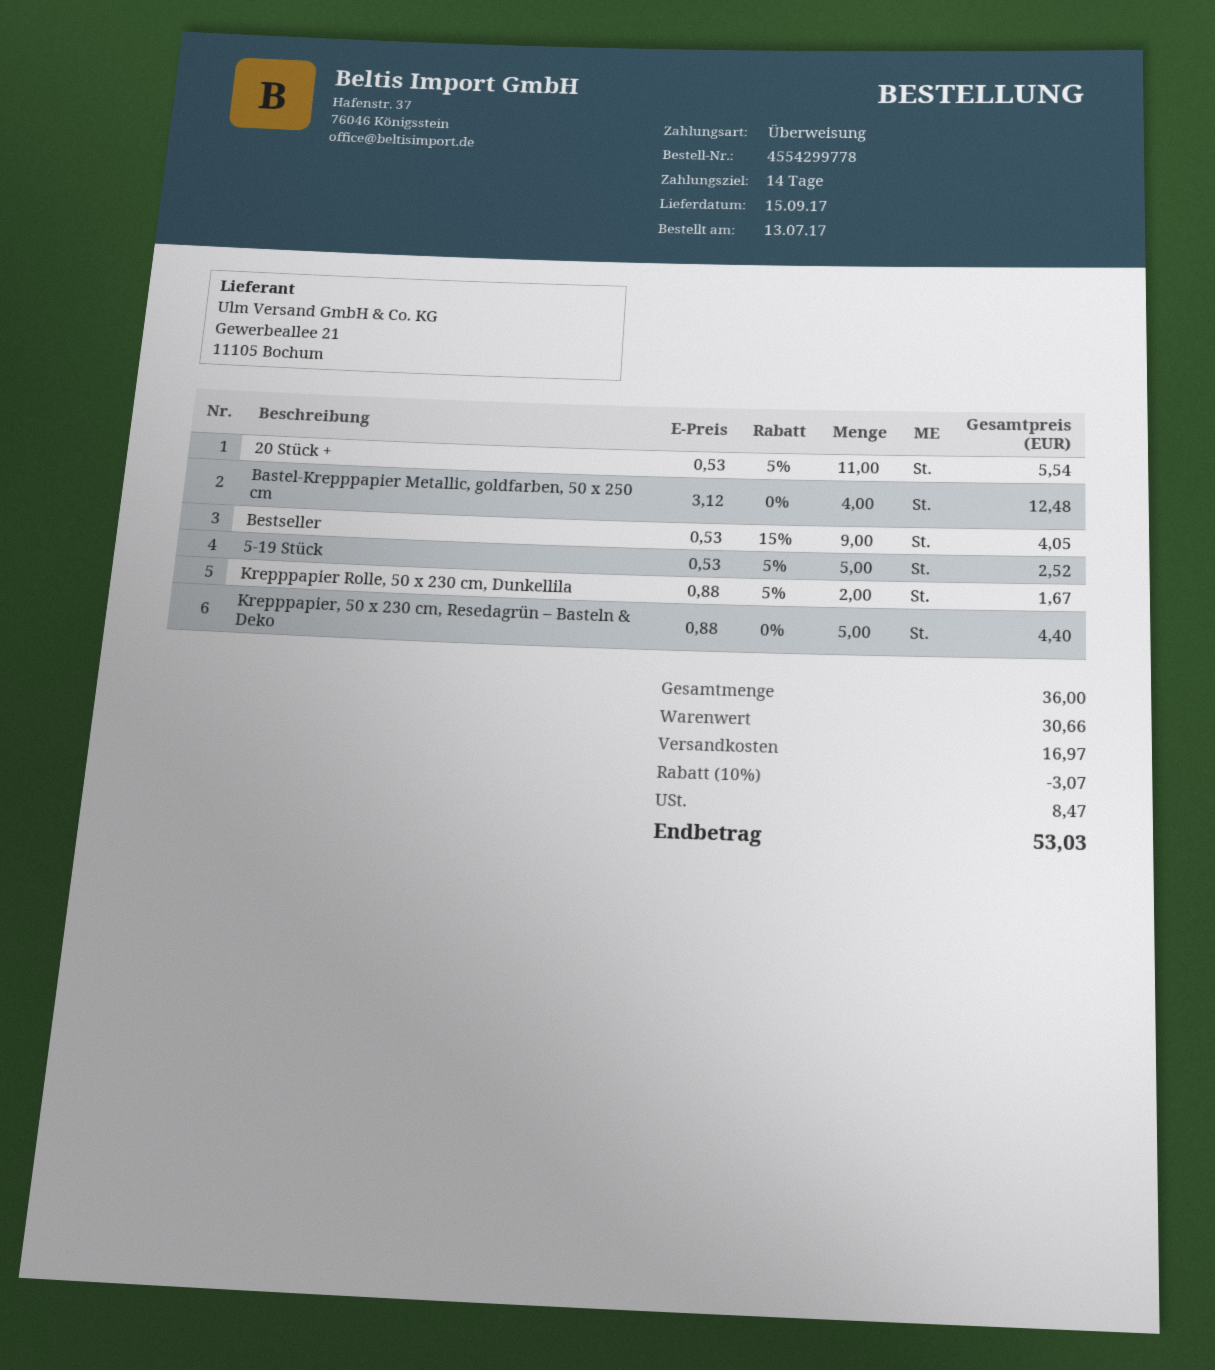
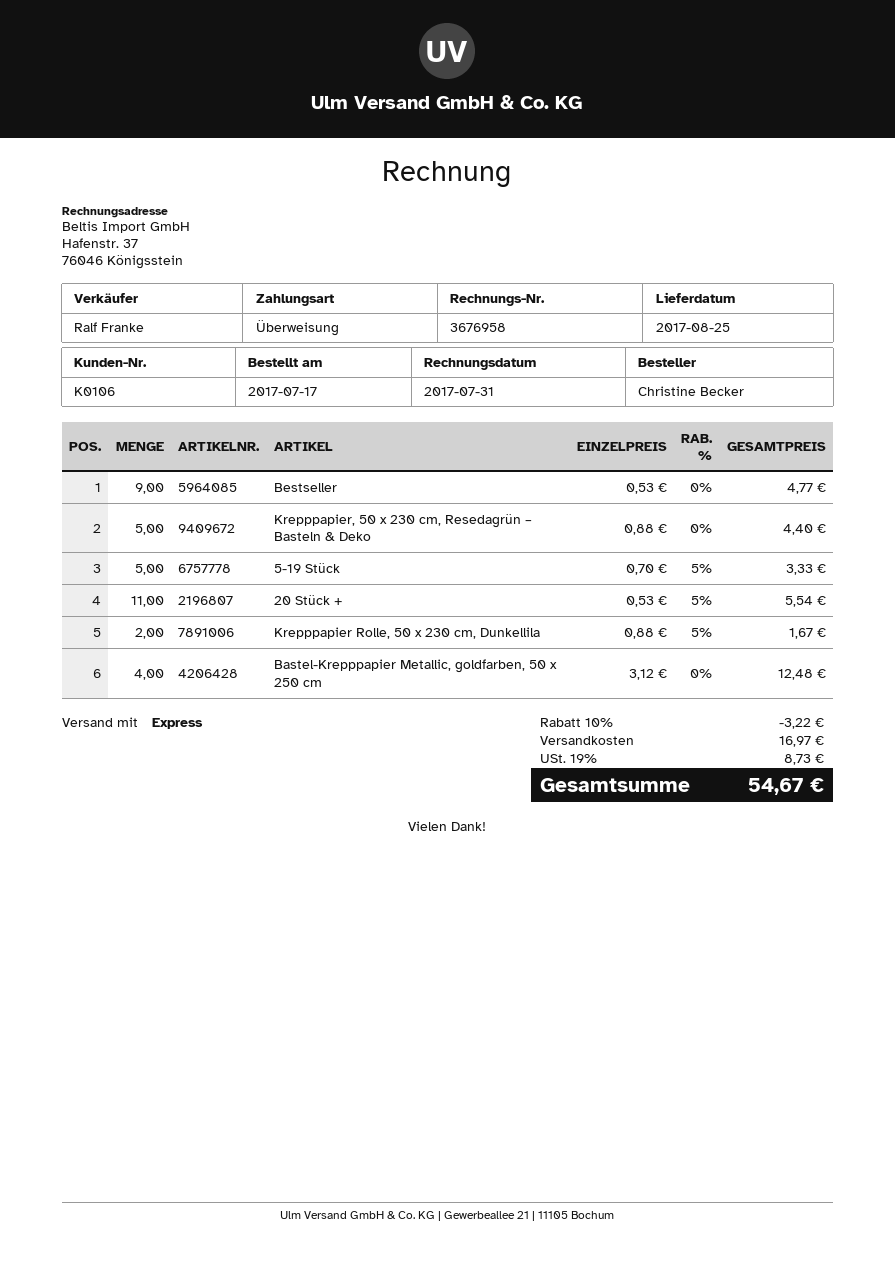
order date: 2017-07-13 -> 2017-07-17
delivery date: 2017-09-15 -> 2017-08-25
Bestseller: 9 x 0.53 - 15% = 4.05 -> 9 x 0.53 = 4.77
5-19 Stück: 5 x 0.53 - 5% = 2.52 -> 5 x 0.70 - 5% = 3.33
discount: 10% = 3.07 -> 10% = 3.22
tax: 8.47 -> 8.73
total: 53.03 -> 54.67

